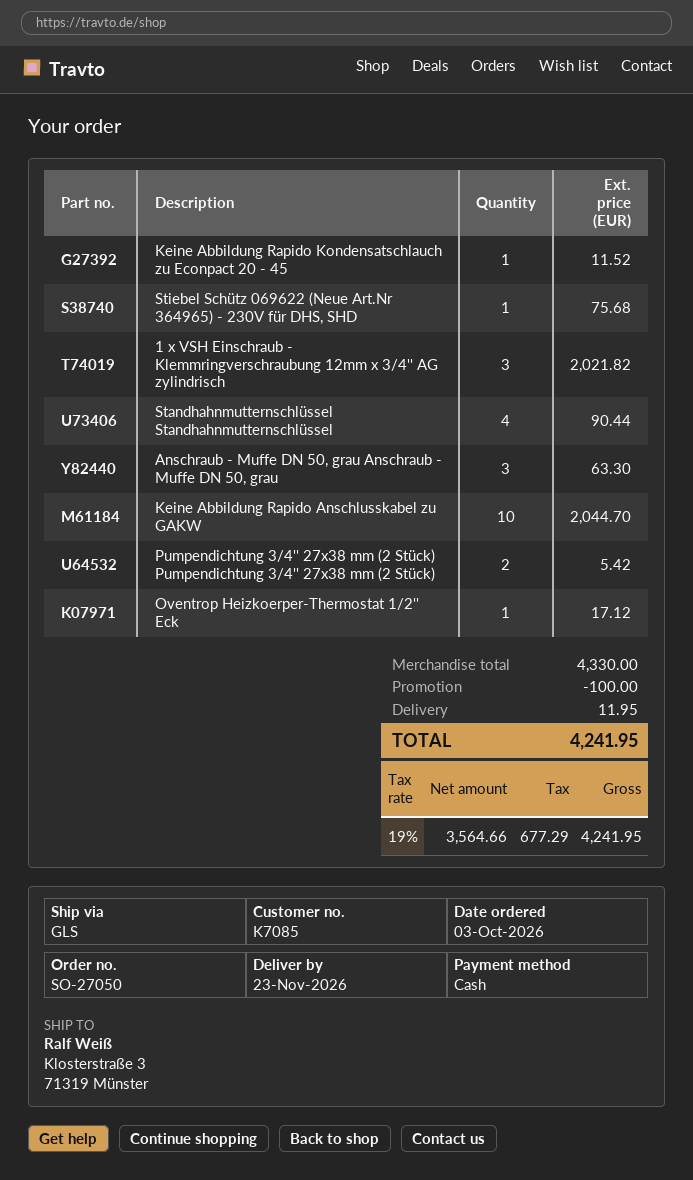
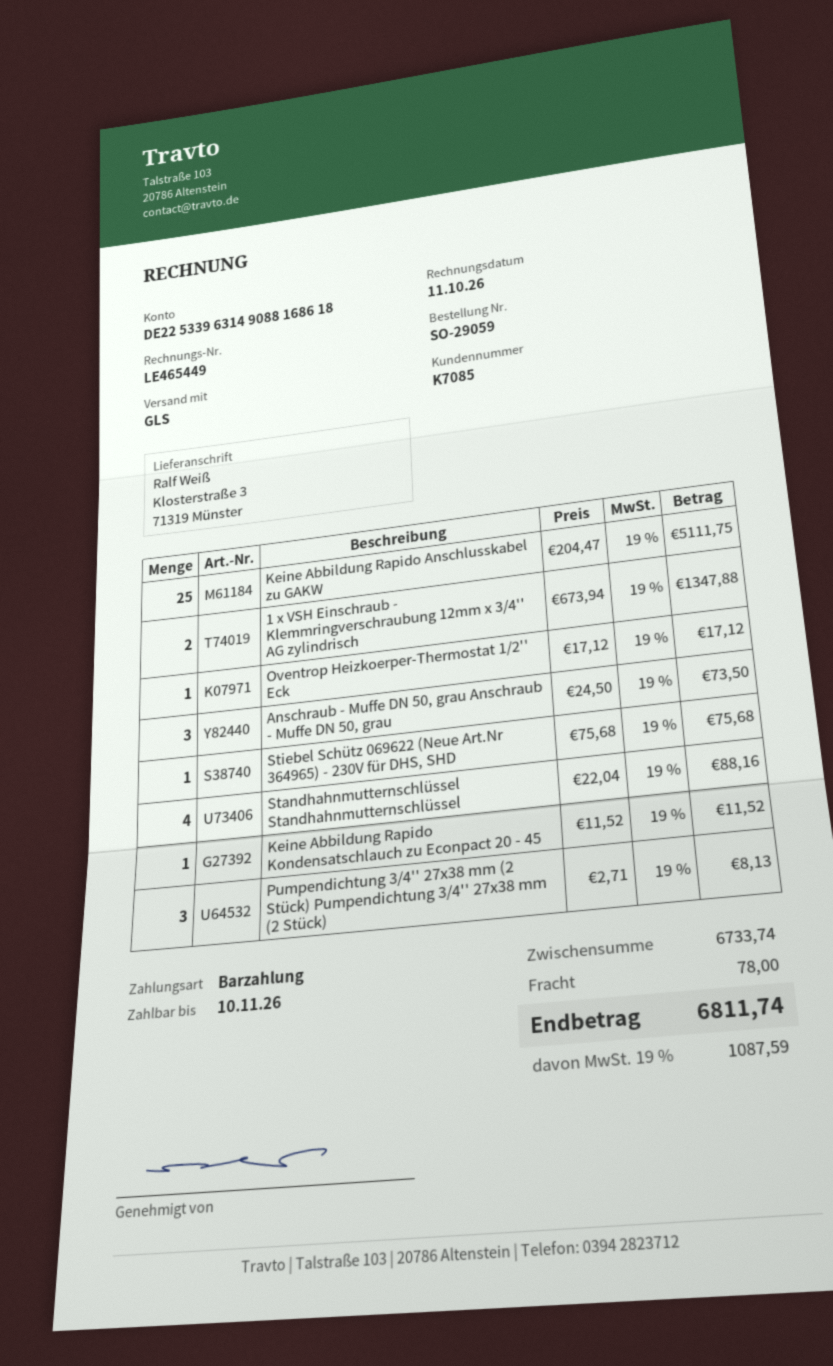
order number: SO-27050 -> SO-29059
1 x VSH Einschraub - Klemmringverschraubung 12mm x 3/4'' AG zylindrisch: 3 for 2021.82 -> 2 for 1347.88
Standhahnmutternschlüssel Standhahnmutternschlüssel: 4 for 90.44 -> 4 for 88.16
Anschraub - Muffe DN 50, grau Anschraub - Muffe DN 50, grau: 3 for 63.30 -> 3 for 73.50
Keine Abbildung Rapido Anschlusskabel zu GAKW: 10 for 2044.70 -> 25 for 5111.75
Pumpendichtung 3/4'' 27x38 mm (2 Stück) Pumpendichtung 3/4'' 27x38 mm (2 Stück): 2 for 5.42 -> 3 for 8.13
subtotal: 4330.00 -> 6733.74
discount: 100.00 -> none
shipping: 11.95 -> 78.00
tax: 19% = 677.29 -> 19% = 1087.59
total: 4241.95 -> 6811.74

